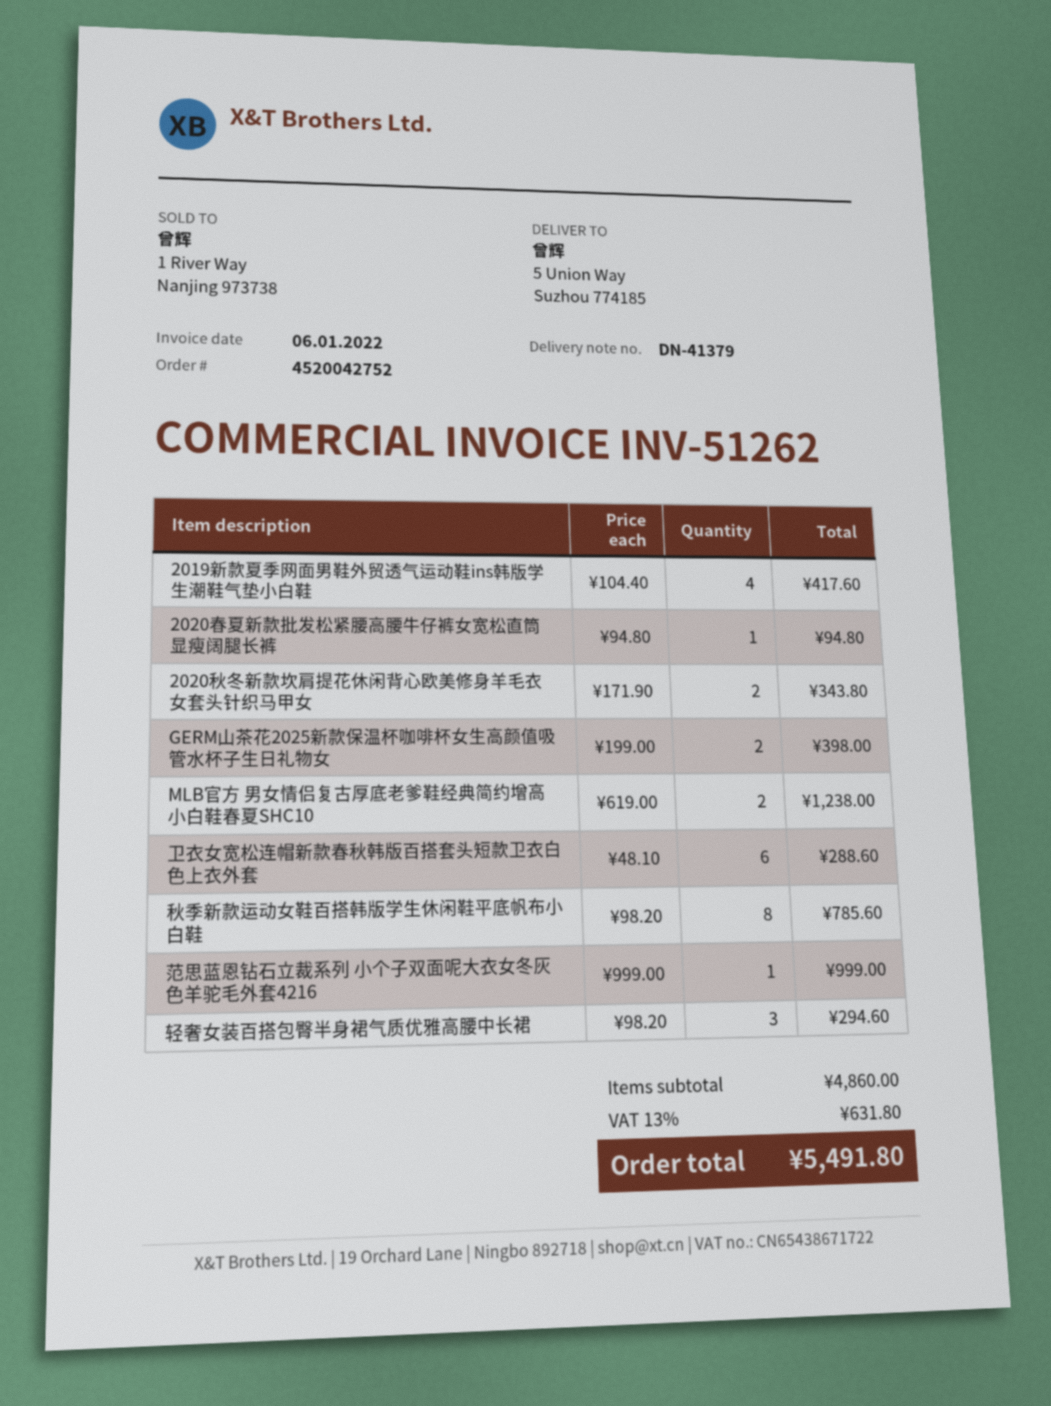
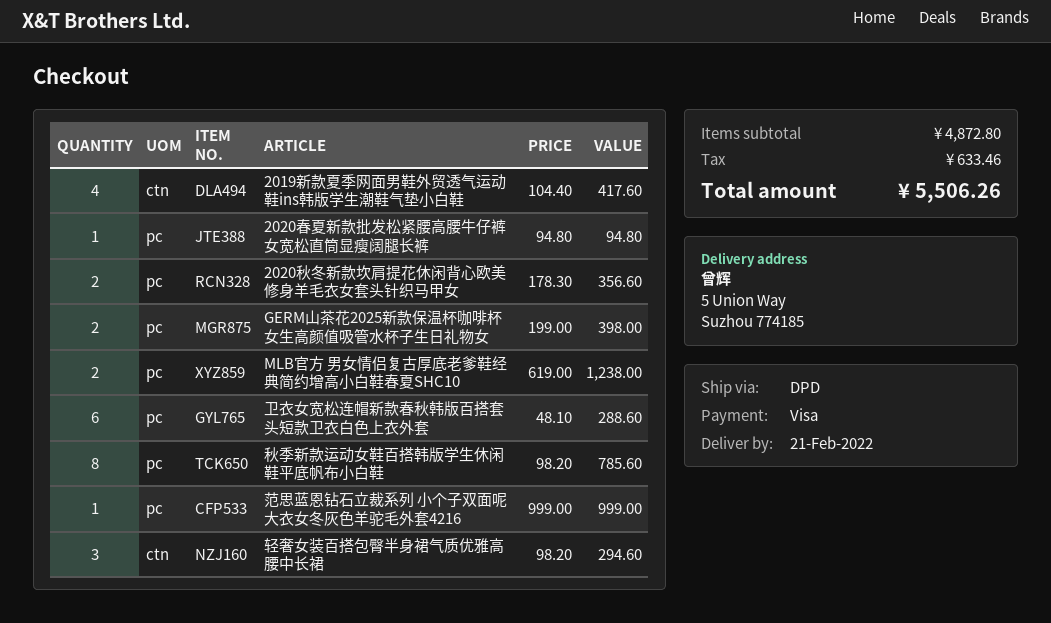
2020秋冬新款坎肩提花休闲背心欧美修身羊毛衣女套头针织马甲女: 2 x 171.90 = 343.80 -> 2 x 178.30 = 356.60
subtotal: 4860.00 -> 4872.80
tax: 631.80 -> 633.46
total: 5491.80 -> 5506.26

